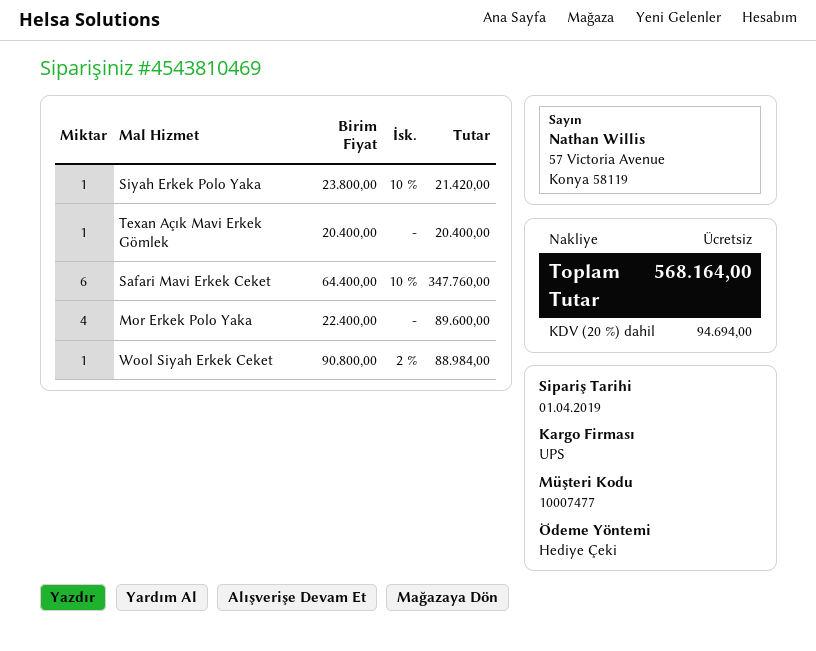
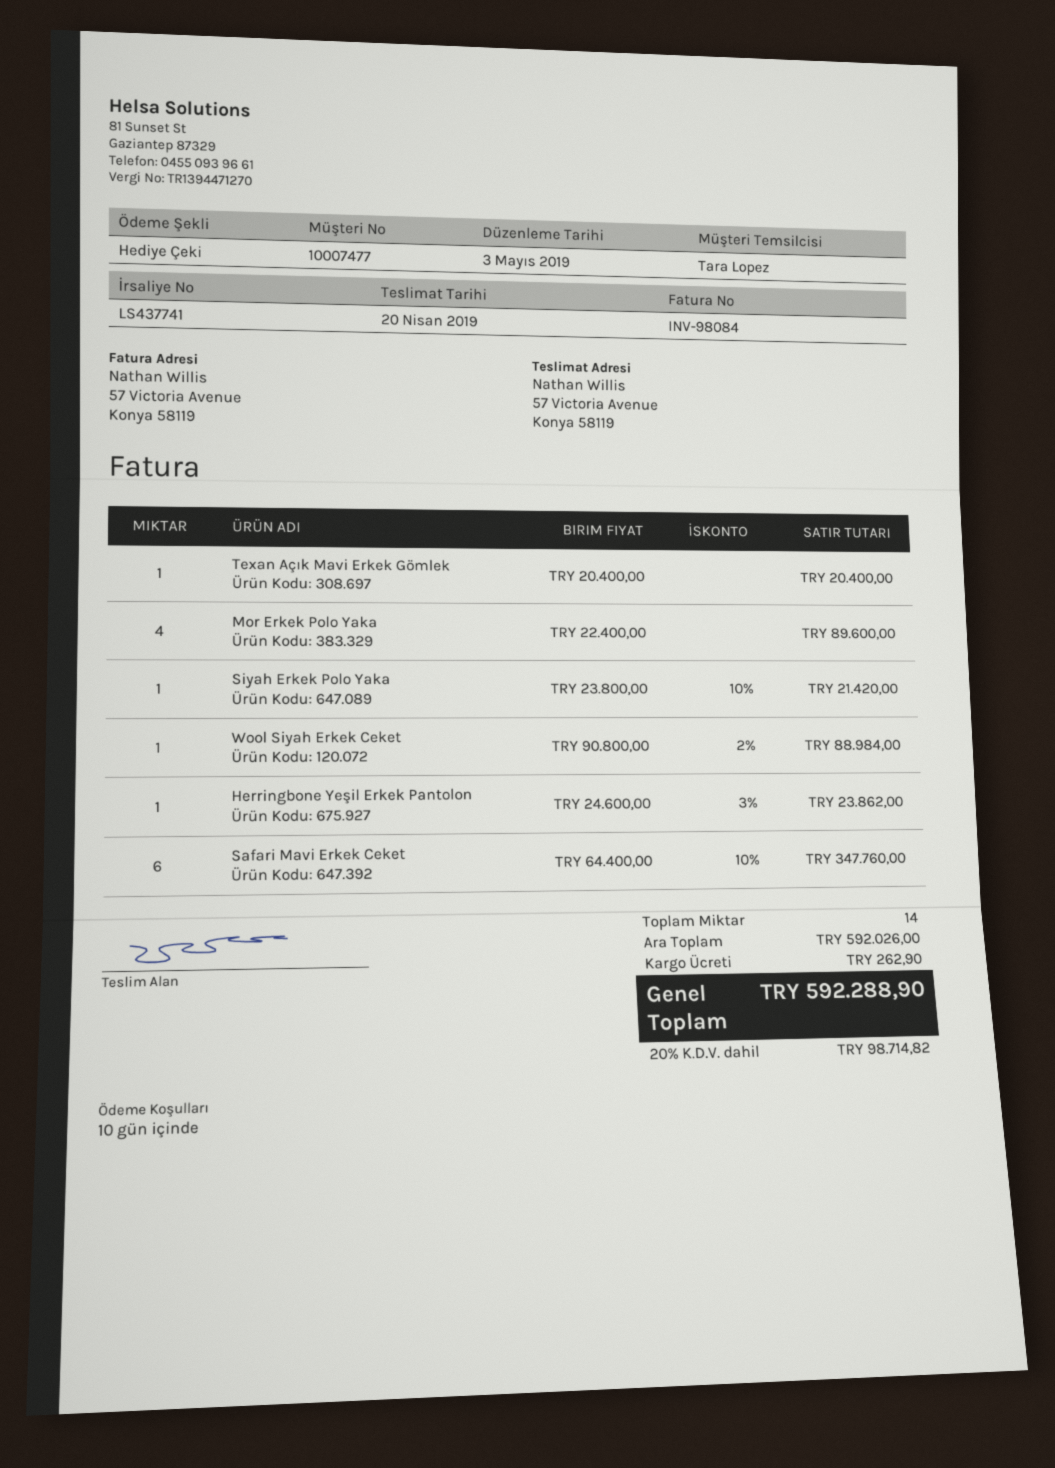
Herringbone Yeşil Erkek Pantolon: none -> 1 x 24600.00 - 3% = 23862.00
shipping: 0.00 -> 262.90
tax: 20% = 94694.00 -> 20% = 98714.82
total: 568164.00 -> 592288.90

